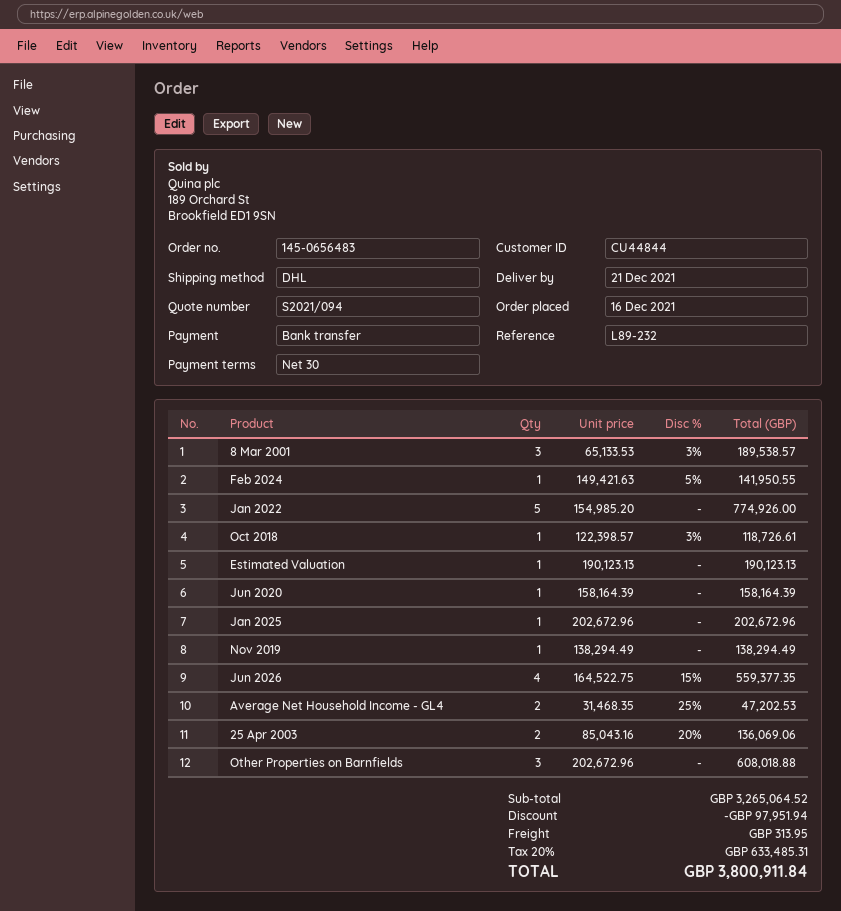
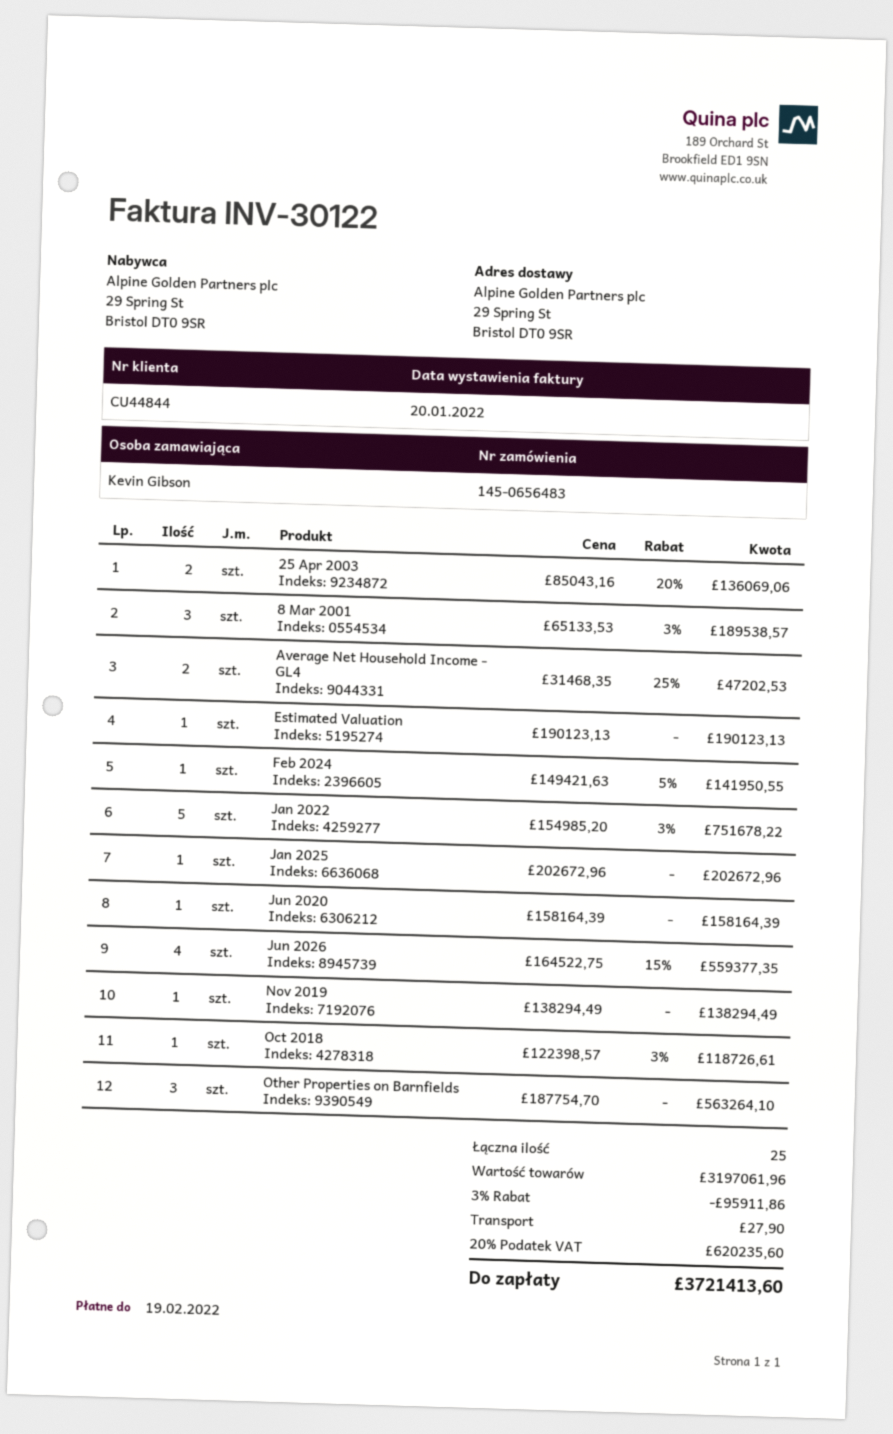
Jan 2022: 5 x 154985.20 = 774926.00 -> 5 x 154985.20 - 3% = 751678.22
Other Properties on Barnfields: 3 x 202672.96 = 608018.88 -> 3 x 187754.70 = 563264.10
subtotal: 3265064.52 -> 3197061.96
discount: 97951.94 -> 95911.86
shipping: 313.95 -> 27.90
tax: 20% = 633485.31 -> 20% = 620235.60
total: 3800911.84 -> 3721413.60

